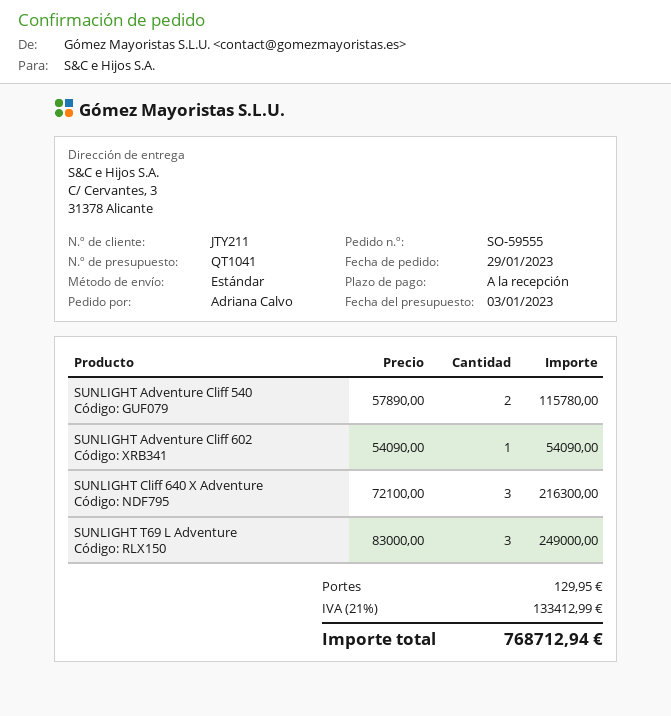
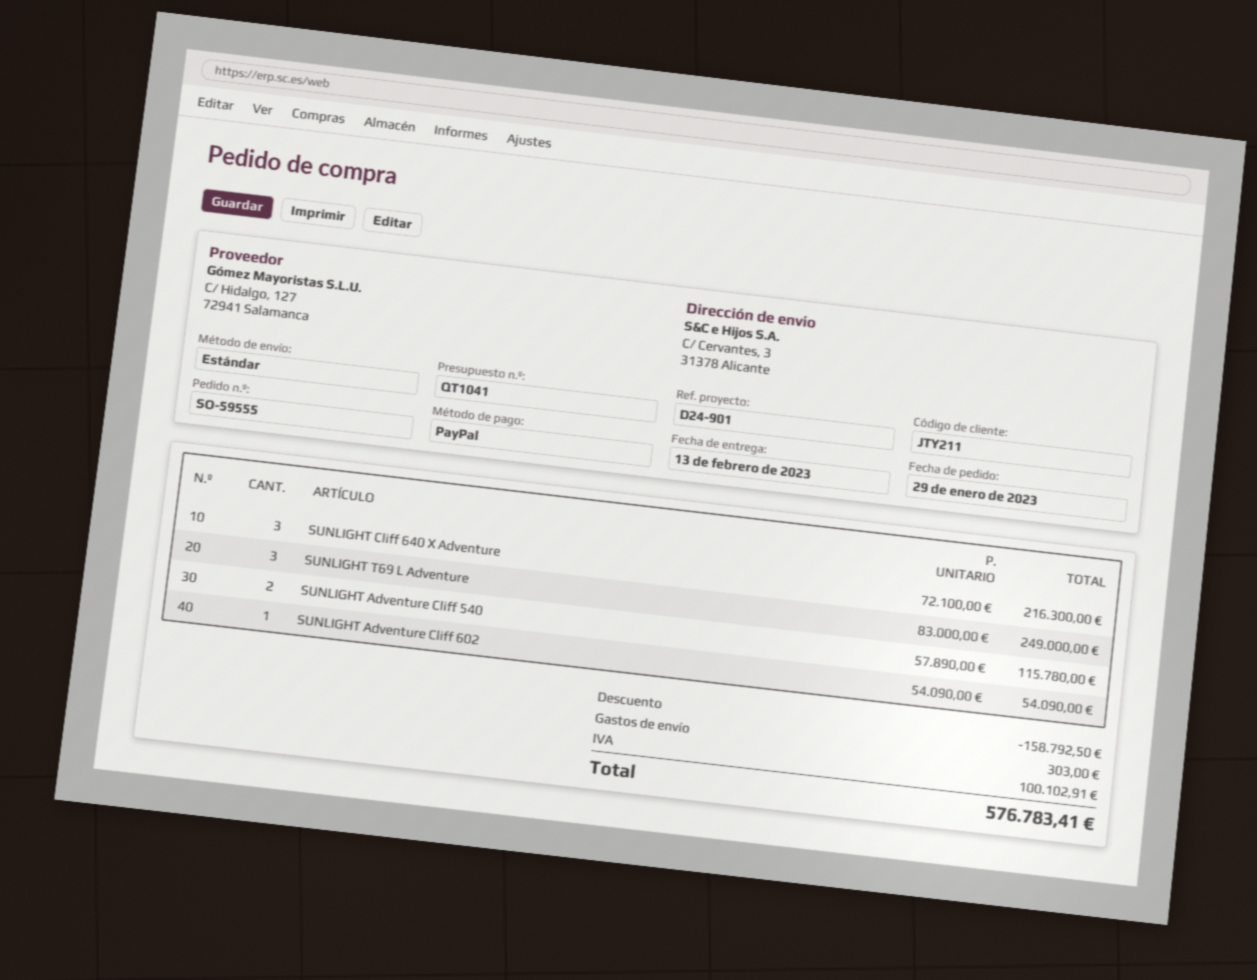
discount: none -> 158792.50
shipping: 129.95 -> 303.00
tax: 133412.99 -> 100102.91
total: 768712.94 -> 576783.41

